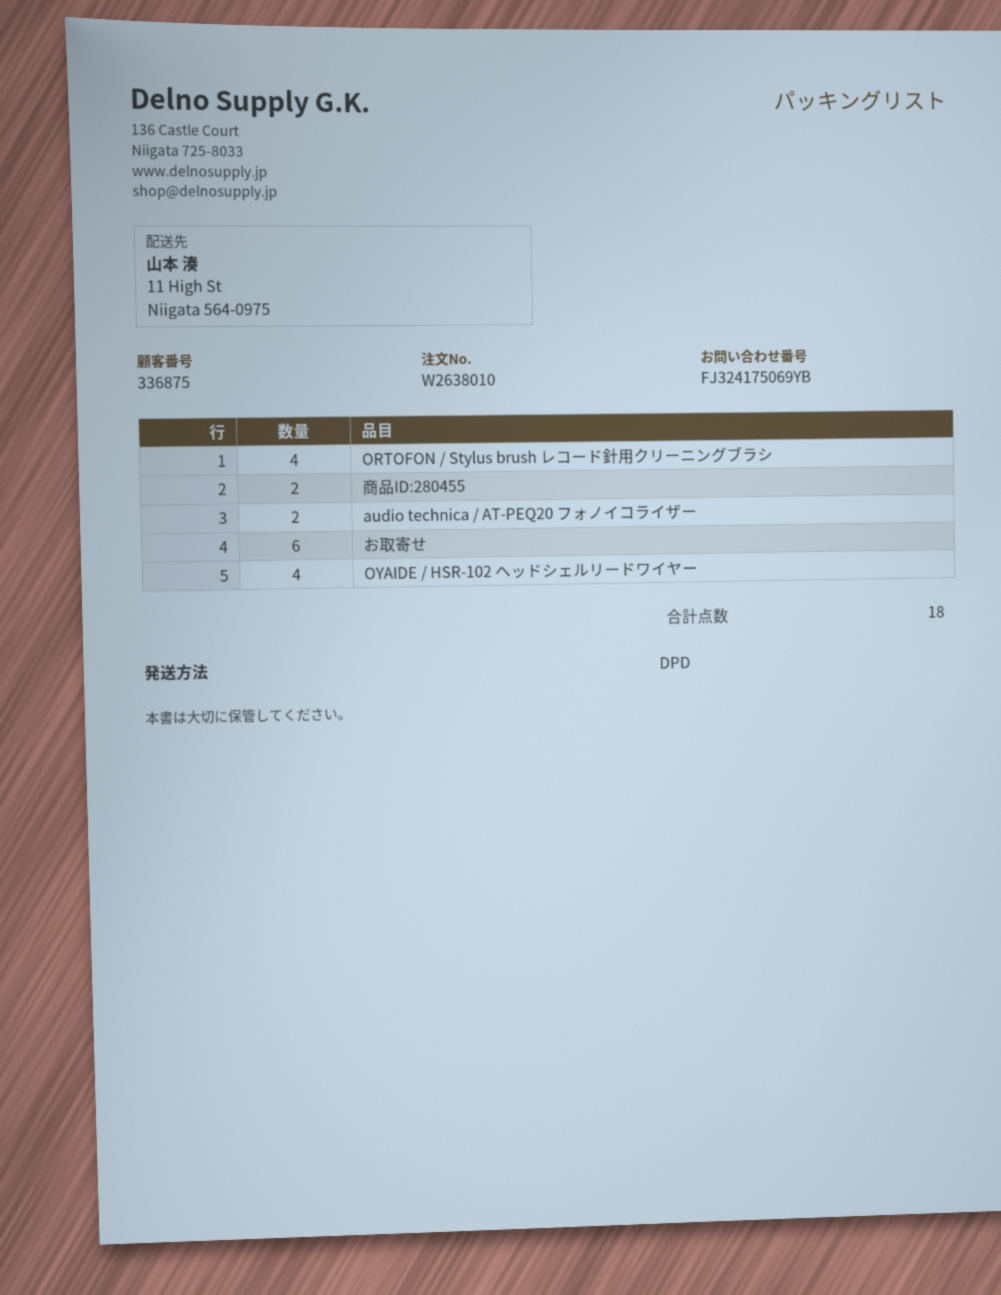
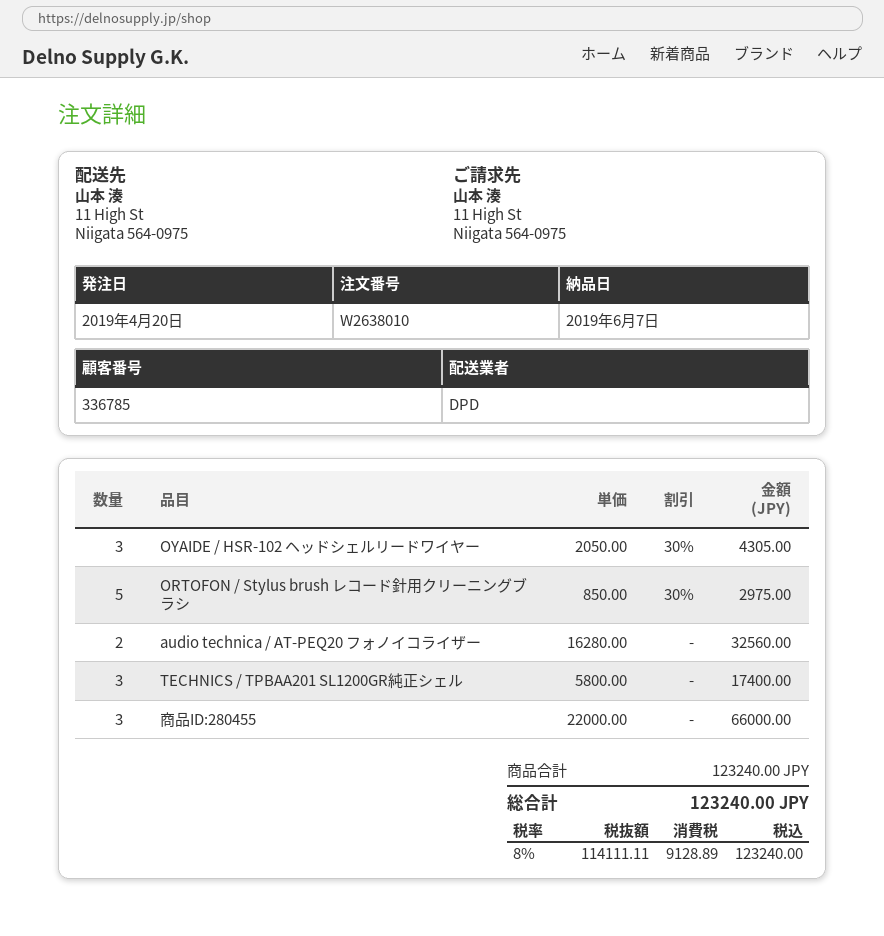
customer number: 336875 -> 336785
ORTOFON / Stylus brush レコード針用クリーニングブラシ: 4 -> 5
商品ID:280455: 2 -> 3
お取寄せ: 6 -> none
OYAIDE / HSR-102 ヘッドシェルリードワイヤー: 4 -> 3
TECHNICS / TPBAA201 SL1200GR純正シェル: none -> 3

